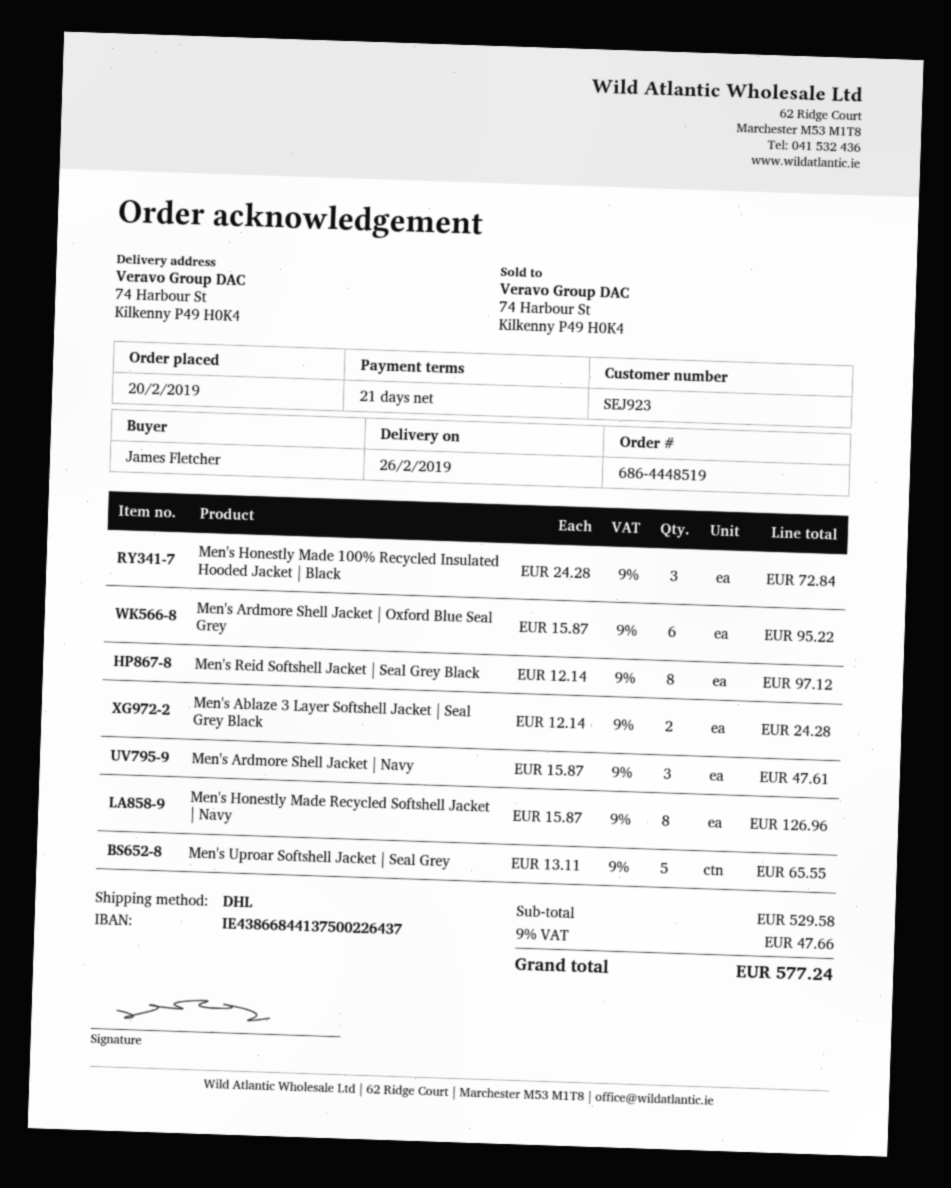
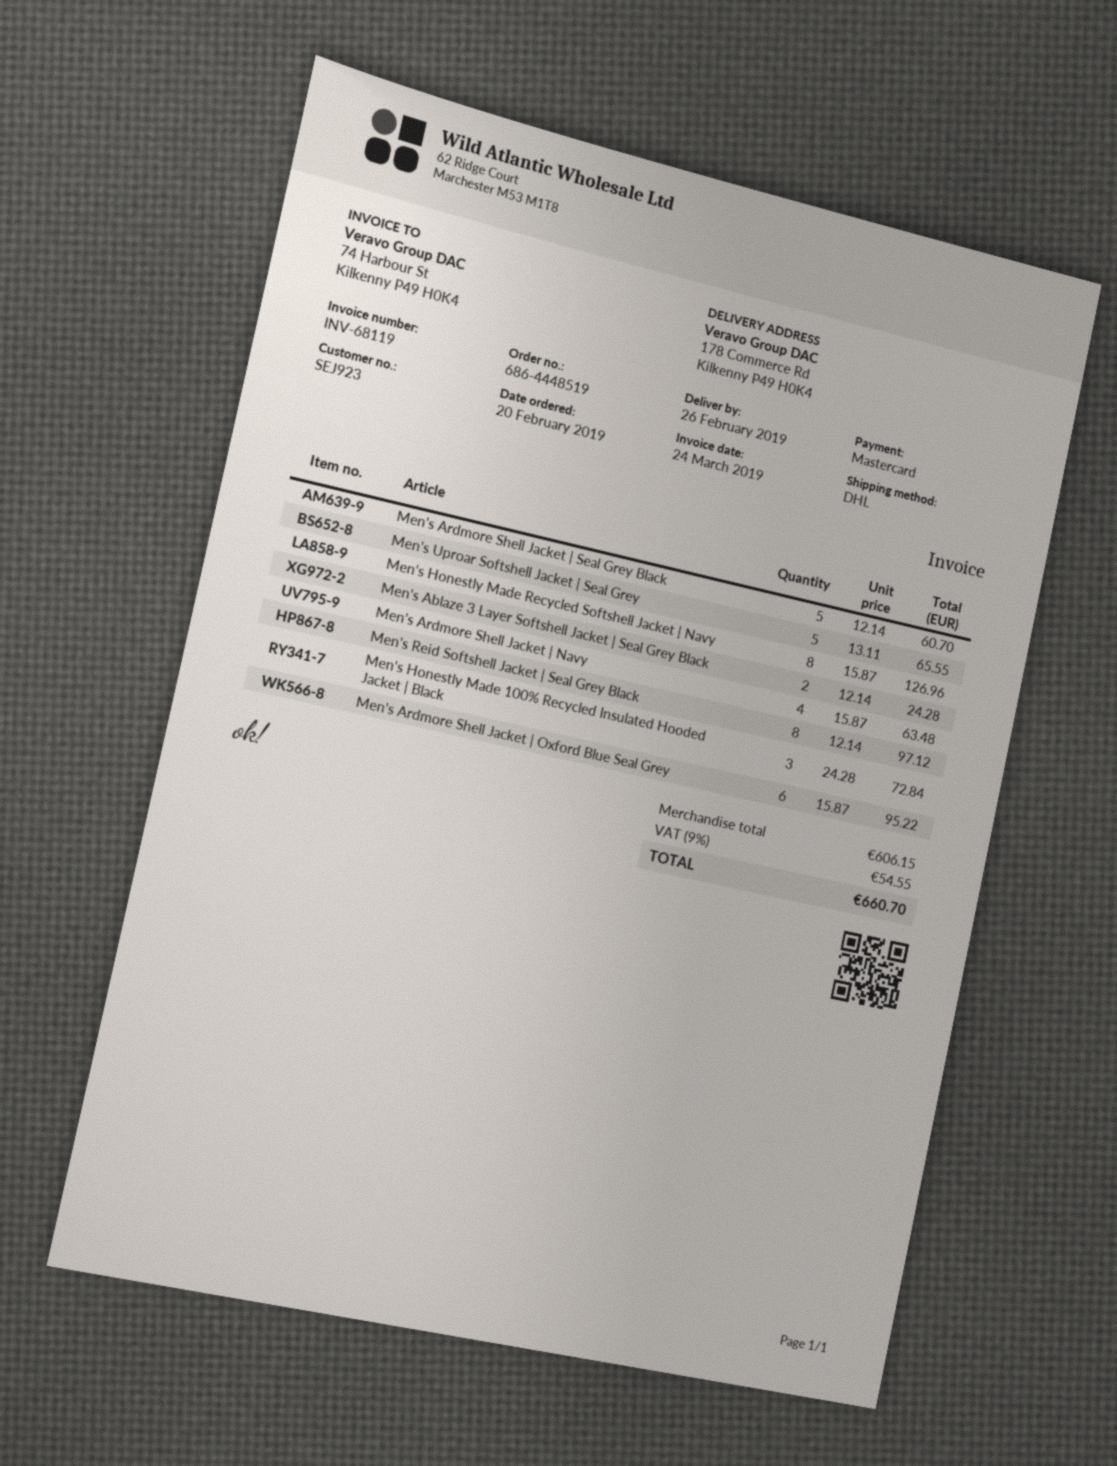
ship to: 74 Harbour St, Kilkenny P49 H0K4 -> 178 Commerce Rd, Kilkenny P49 H0K4
Men's Ardmore Shell Jacket | Navy: 3 x 15.87 = 47.61 -> 4 x 15.87 = 63.48
Men's Ardmore Shell Jacket | Seal Grey Black: none -> 5 x 12.14 = 60.70
subtotal: 529.58 -> 606.15
tax: 9% = 47.66 -> 9% = 54.55
total: 577.24 -> 660.70

